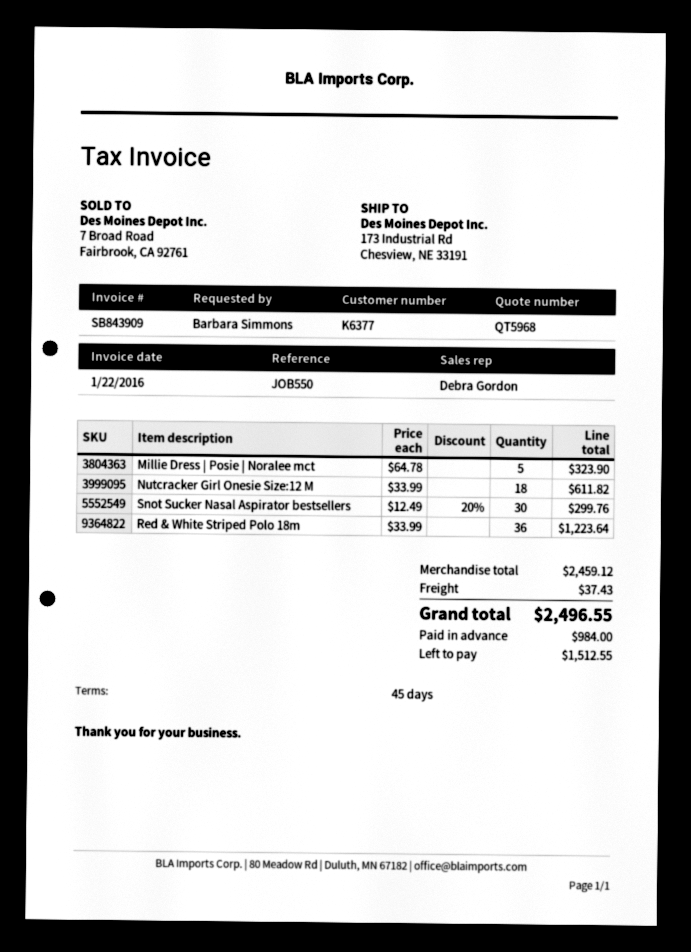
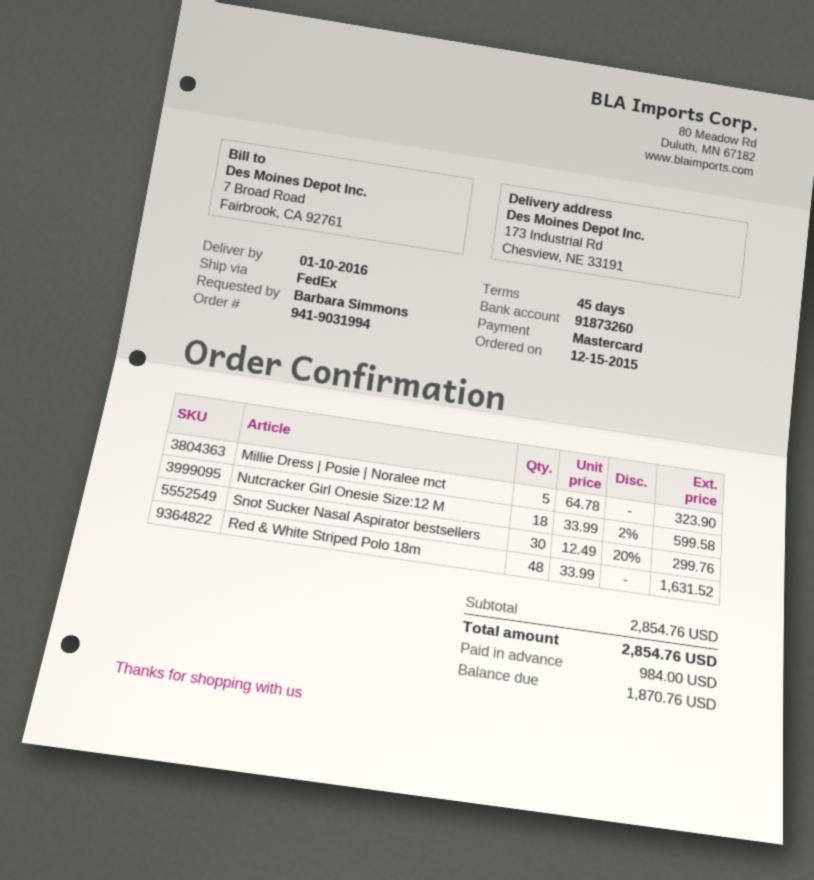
Nutcracker Girl Onesie Size:12 M: 18 x 33.99 = 611.82 -> 18 x 33.99 - 2% = 599.58
Red & White Striped Polo 18m: 36 x 33.99 = 1223.64 -> 48 x 33.99 = 1631.52
subtotal: 2459.12 -> 2854.76
shipping: 37.43 -> none
total: 2496.55 -> 2854.76
balance: 1512.55 -> 1870.76

